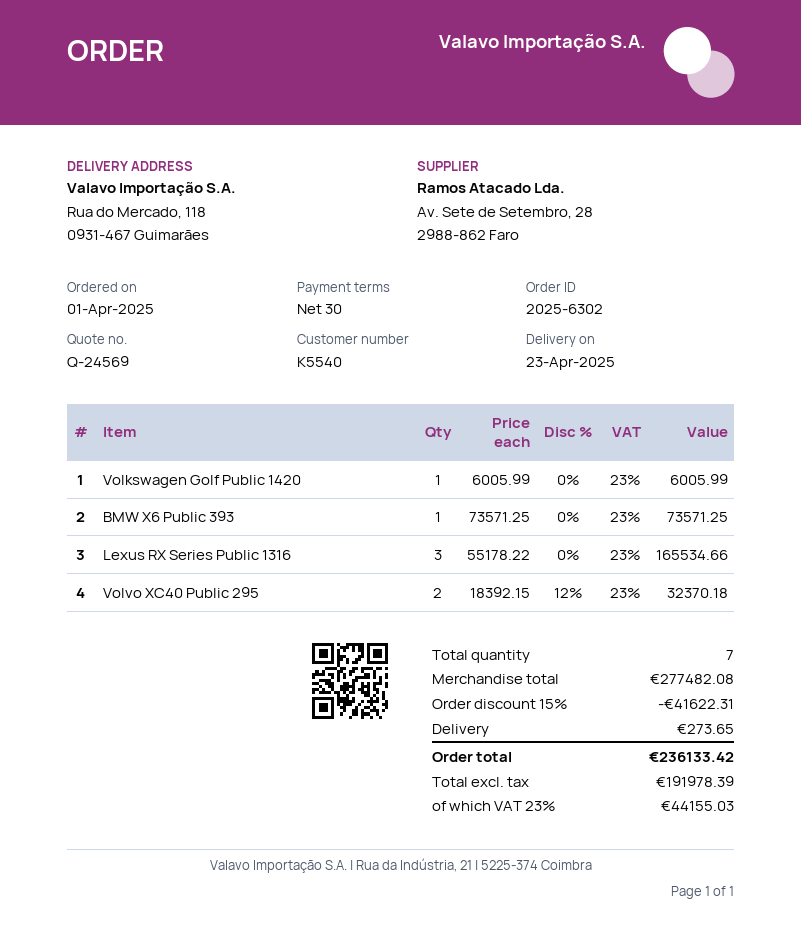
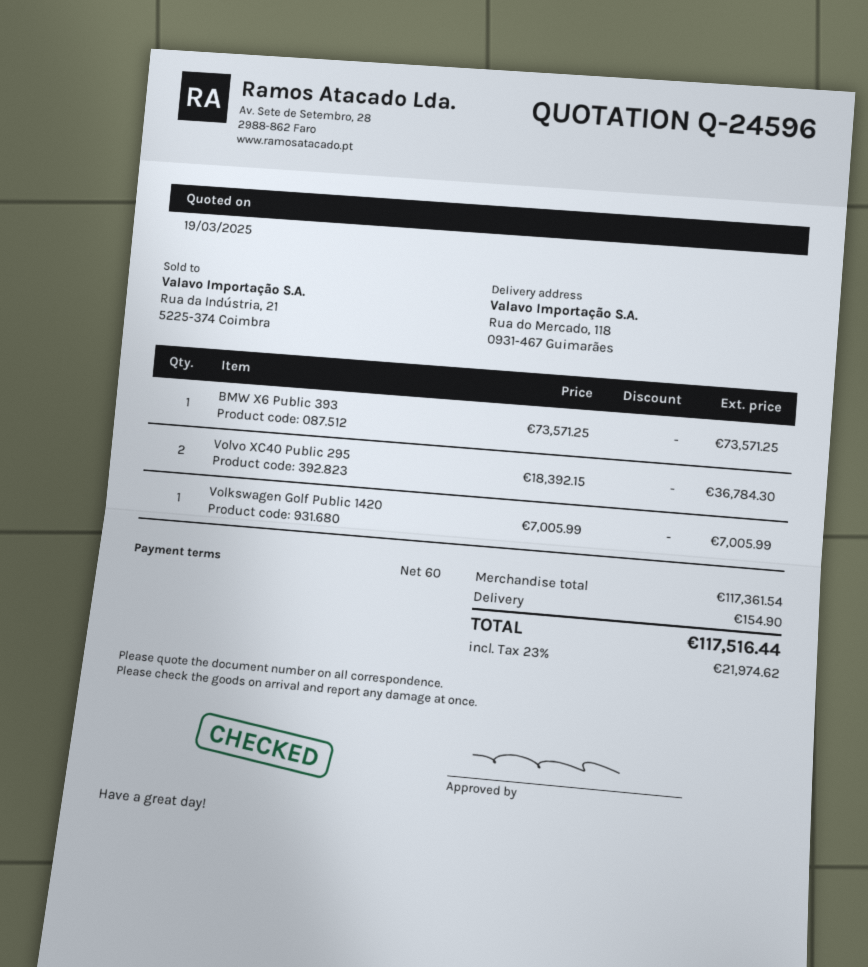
quote number: Q-24569 -> Q-24596
payment terms: 30 days -> 60 days
Volkswagen Golf Public 1420: 1 x 6005.99 = 6005.99 -> 1 x 7005.99 = 7005.99
Lexus RX Series Public 1316: 3 x 55178.22 = 165534.66 -> none
Volvo XC40 Public 295: 2 x 18392.15 - 12% = 32370.18 -> 2 x 18392.15 = 36784.30
subtotal: 277482.08 -> 117361.54
discount: 15% = 41622.31 -> none
shipping: 273.65 -> 154.90
tax: 23% = 44155.03 -> 23% = 21974.62
total: 236133.42 -> 117516.44

